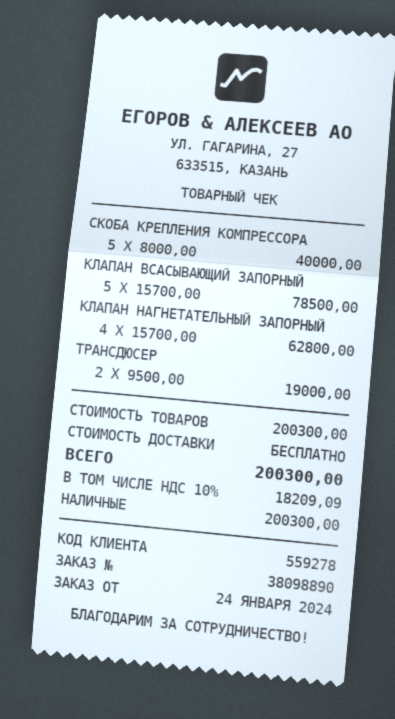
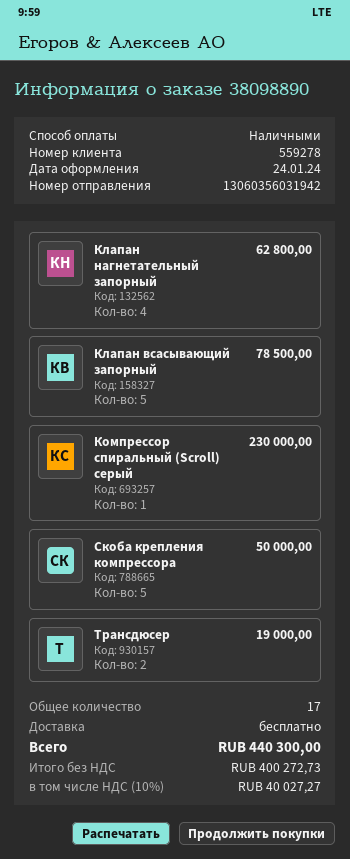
CКОБА КРЕПЛЕНИЯ КОМПРЕССОРА: 5 for 40000.00 -> 5 for 50000.00
Компрессор спиральный (Scroll) серый: none -> 1 for 230000.00
tax: 10% = 18209.09 -> 10% = 40027.27
total: 200300.00 -> 440300.00

